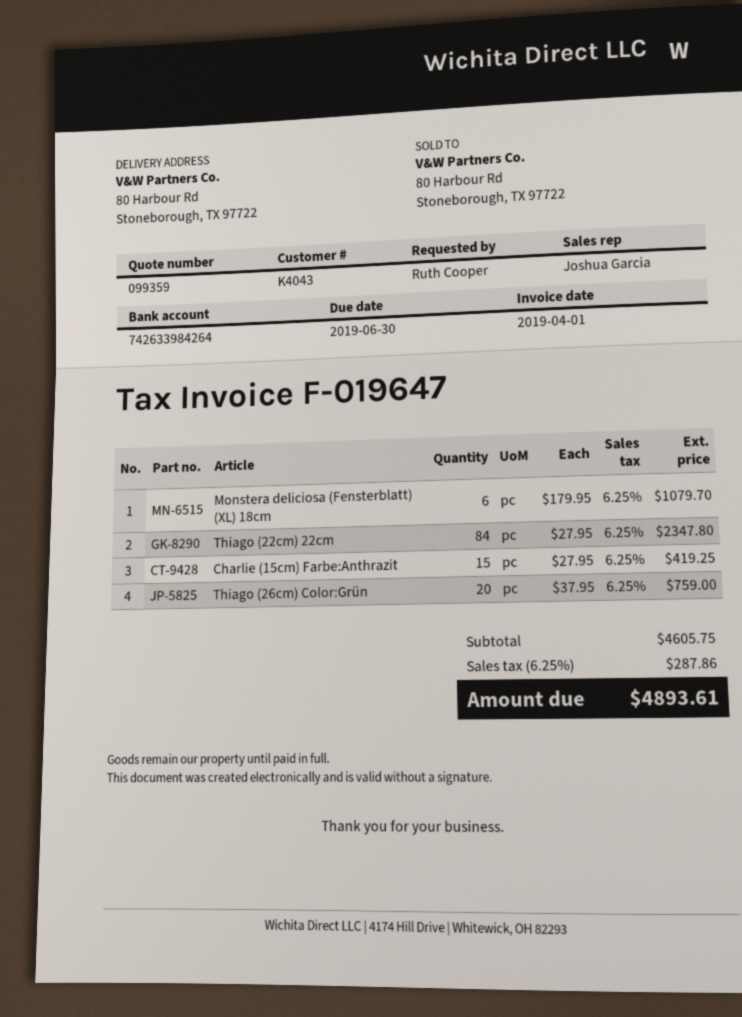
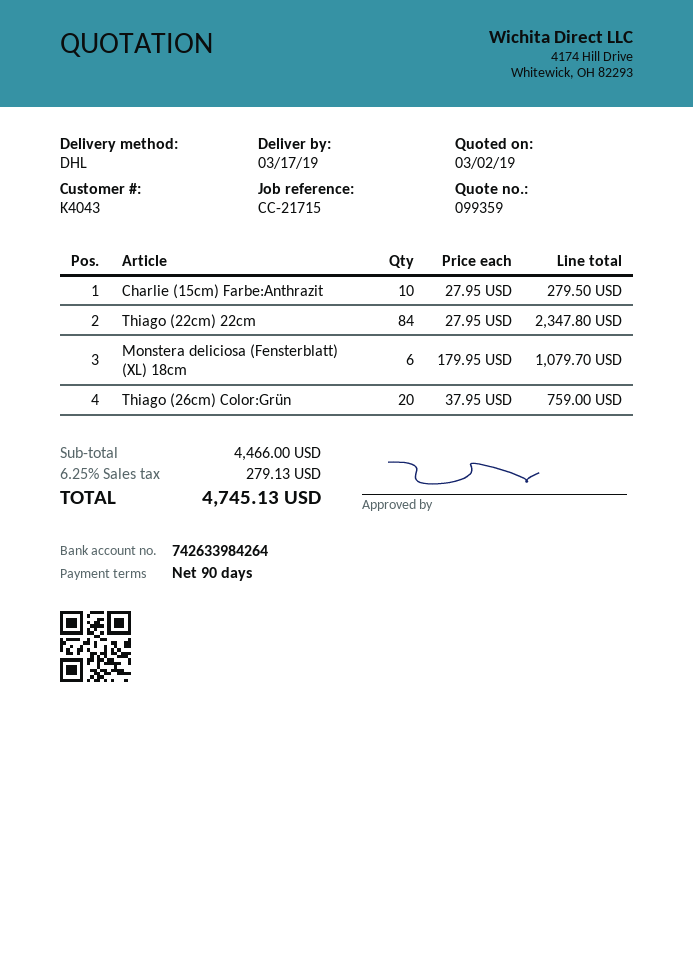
Charlie (15cm) Farbe:Anthrazit: 15 x 27.95 = 419.25 -> 10 x 27.95 = 279.50
subtotal: 4605.75 -> 4466.00
tax: 6.25% = 287.86 -> 6.25% = 279.13
total: 4893.61 -> 4745.13

